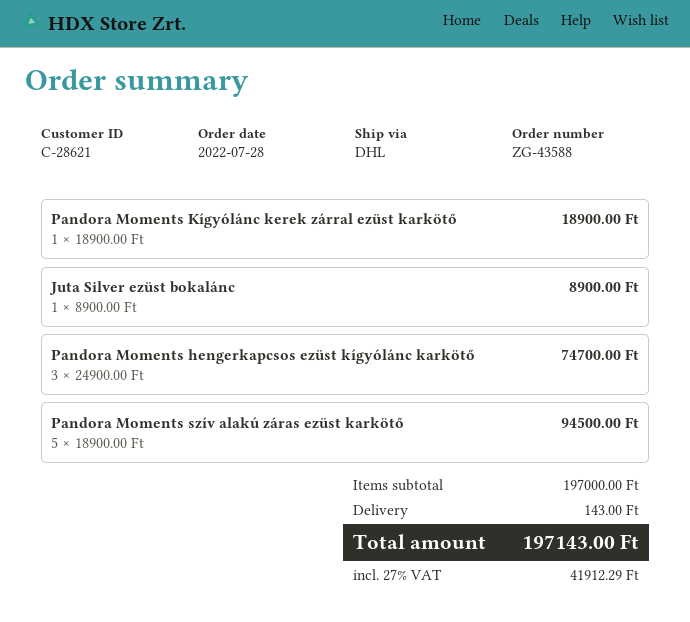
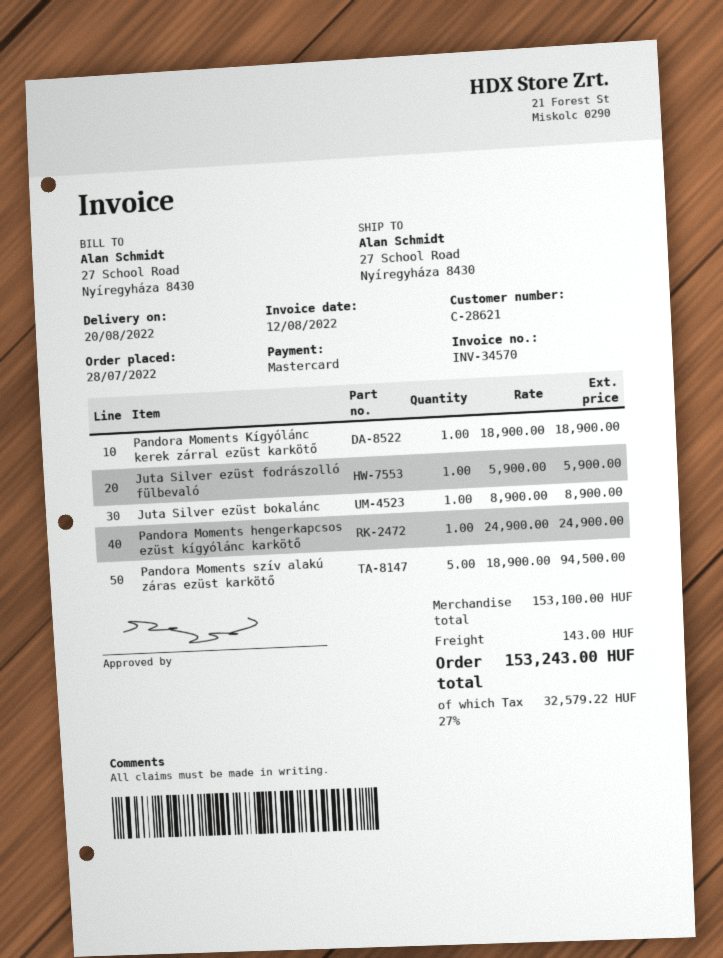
Pandora Moments hengerkapcsos ezüst kígyólánc karkötő: 3 x 24900.00 = 74700.00 -> 1 x 24900.00 = 24900.00
Juta Silver ezüst fodrászolló fülbevaló: none -> 1 x 5900.00 = 5900.00
subtotal: 197000.00 -> 153100.00
tax: 27% = 41912.29 -> 27% = 32579.22
total: 197143.00 -> 153243.00

